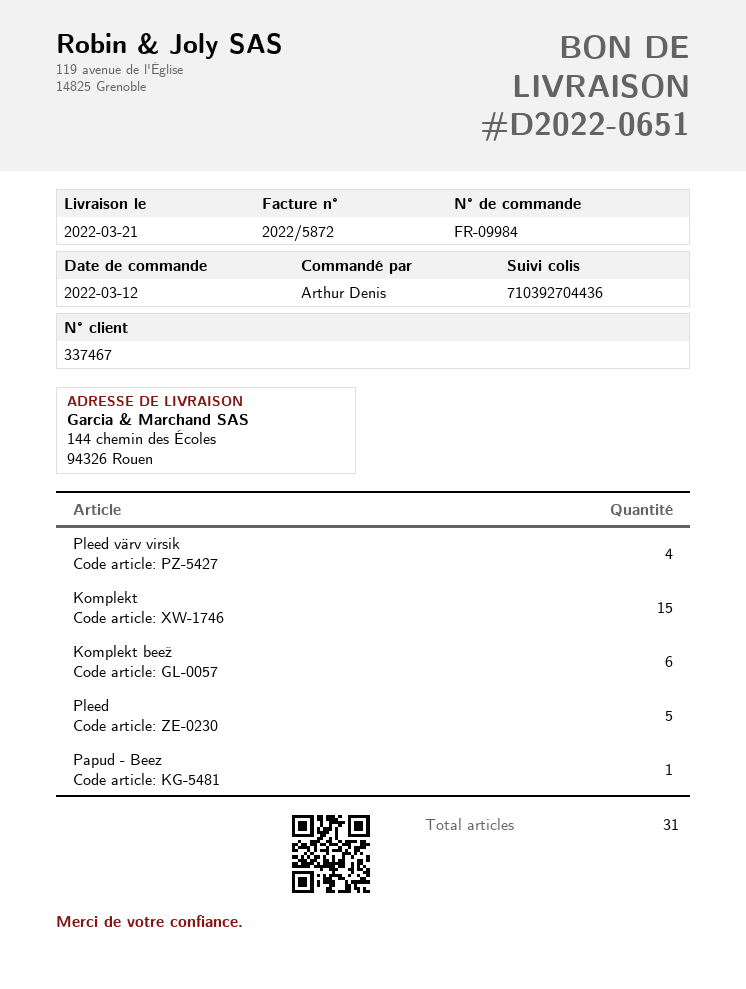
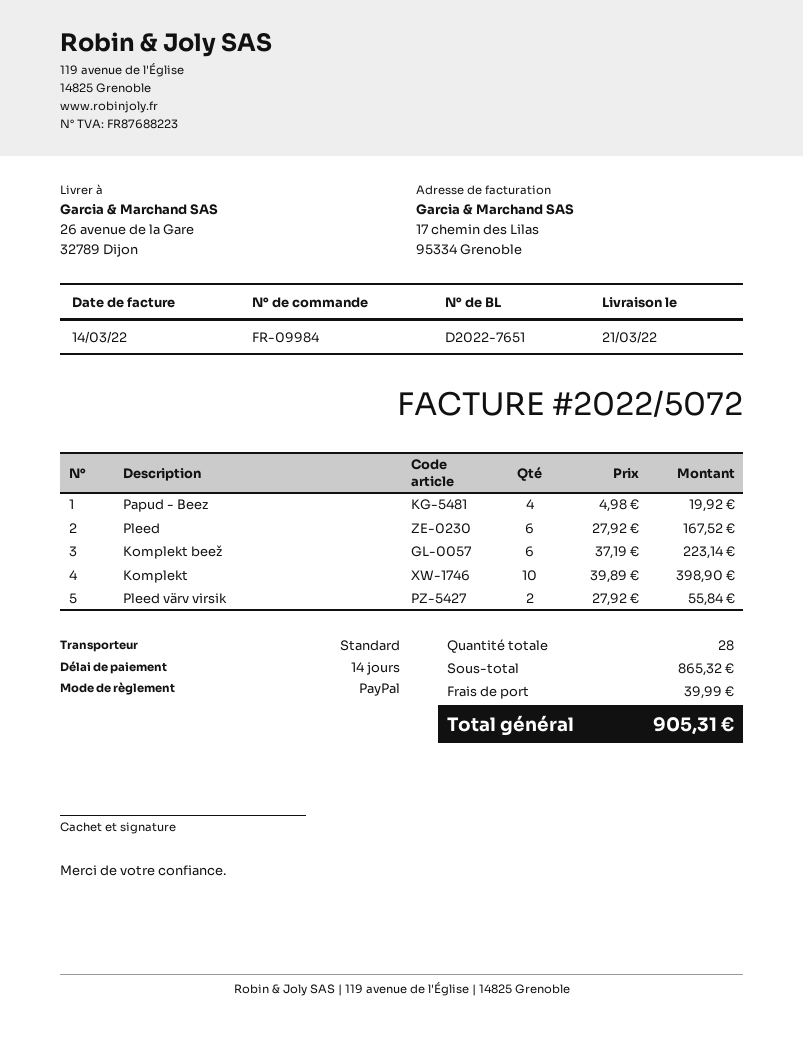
delivery note number: D2022-0651 -> D2022-7651
invoice number: 2022/5872 -> 2022/5072
ship to: 144 chemin des Écoles, 94326 Rouen -> 26 avenue de la Gare, 32789 Dijon
Pleed värv virsik: 4 -> 2
Komplekt: 15 -> 10
Pleed: 5 -> 6
Papud - Beez: 1 -> 4
total quantity: 31 -> 28

